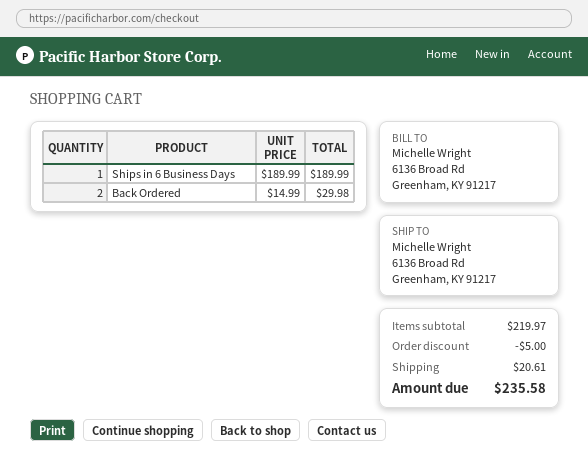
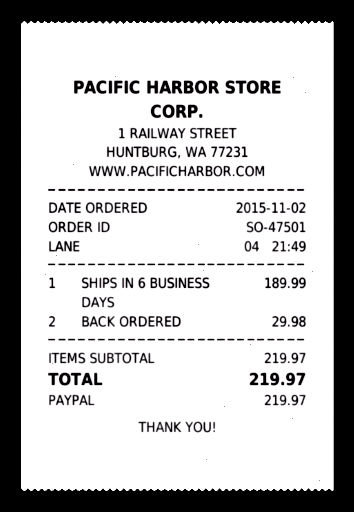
discount: 5.00 -> none
shipping: 20.61 -> none
total: 235.58 -> 219.97

